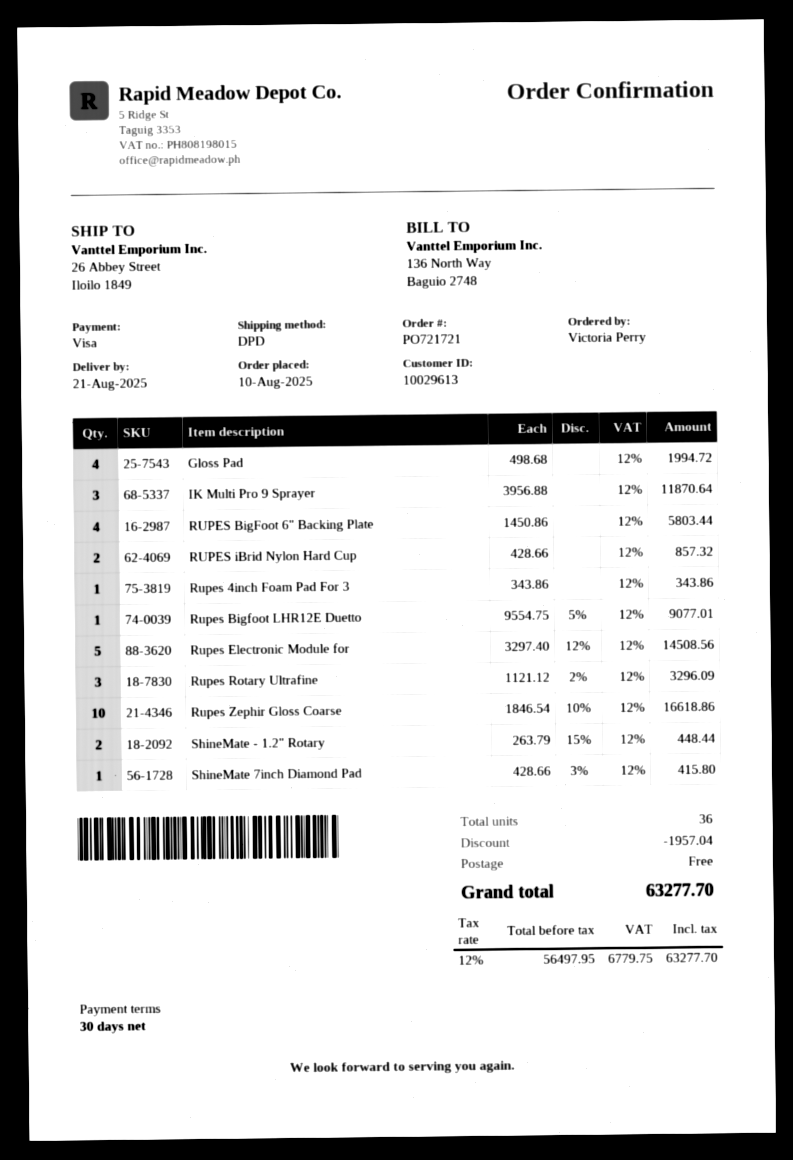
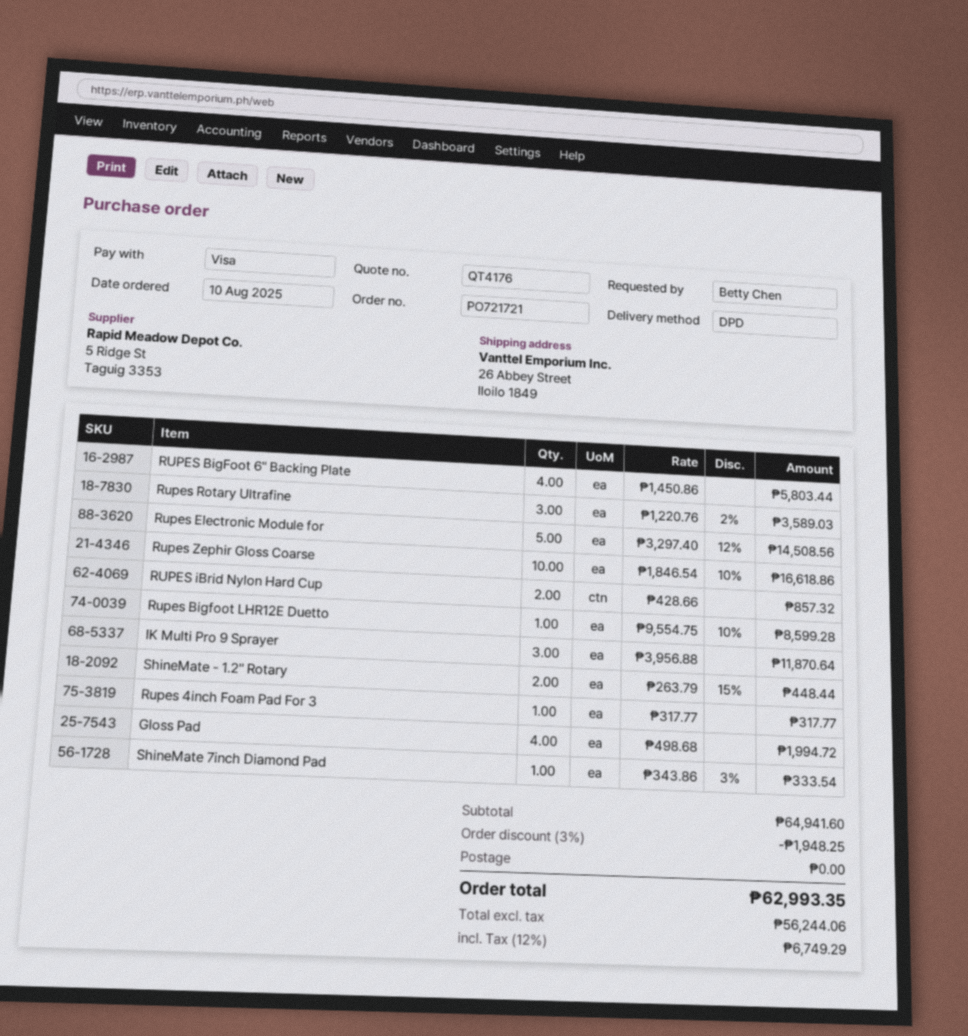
ordered by: Victoria Perry -> Betty Chen
Rupes 4inch Foam Pad For 3: 1 x 343.86 = 343.86 -> 1 x 317.77 = 317.77
Rupes Bigfoot LHR12E Duetto: 1 x 9554.75 - 5% = 9077.01 -> 1 x 9554.75 - 10% = 8599.28
Rupes Rotary Ultrafine: 3 x 1121.12 - 2% = 3296.09 -> 3 x 1220.76 - 2% = 3589.03
ShineMate 7inch Diamond Pad: 1 x 428.66 - 3% = 415.80 -> 1 x 343.86 - 3% = 333.54
discount: 1957.04 -> 1948.25
net: 56497.95 -> 56244.06
tax: 12% = 6779.75 -> 12% = 6749.29
total: 63277.70 -> 62993.35

